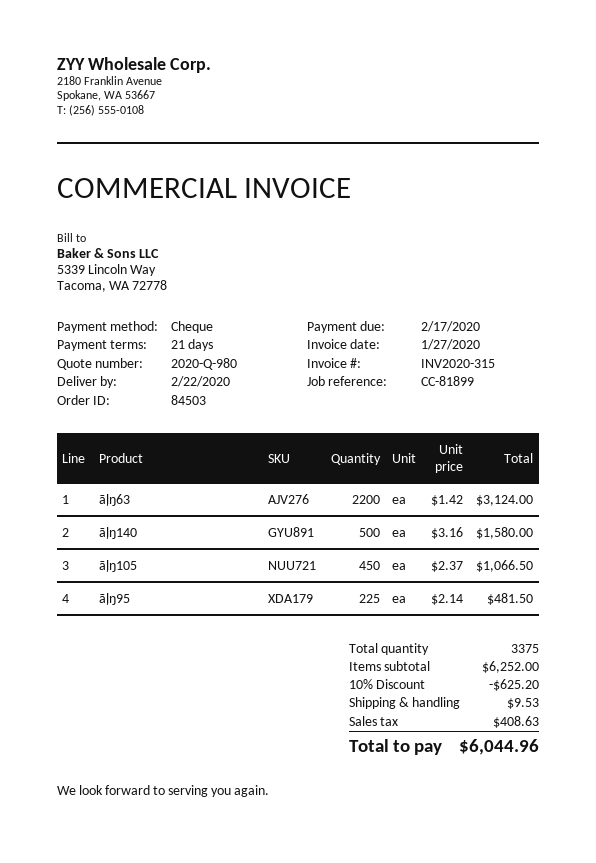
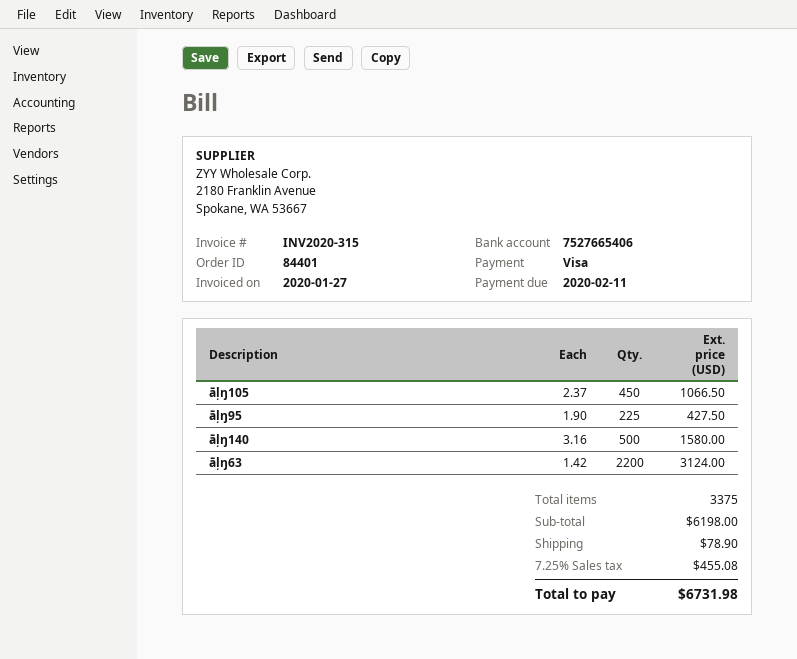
order number: 84503 -> 84401
due date: 2020-02-17 -> 2020-02-11
payment method: cheque -> Visa
āļŋ95: 225 x 2.14 = 481.50 -> 225 x 1.90 = 427.50
subtotal: 6252.00 -> 6198.00
discount: 10% = 625.20 -> none
shipping: 9.53 -> 78.90
tax: 408.63 -> 455.08
total: 6044.96 -> 6731.98

